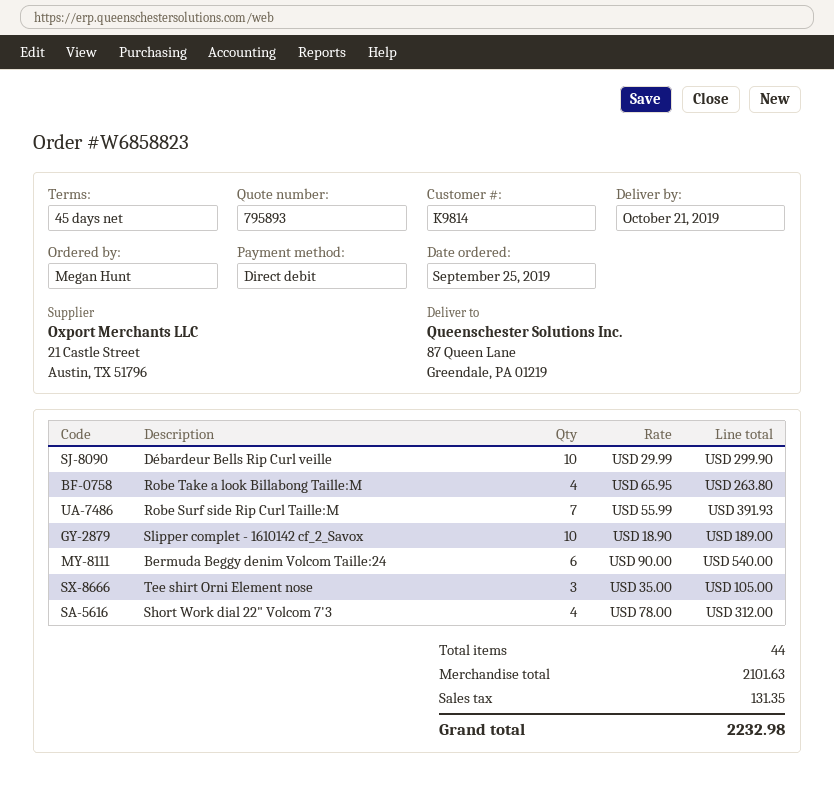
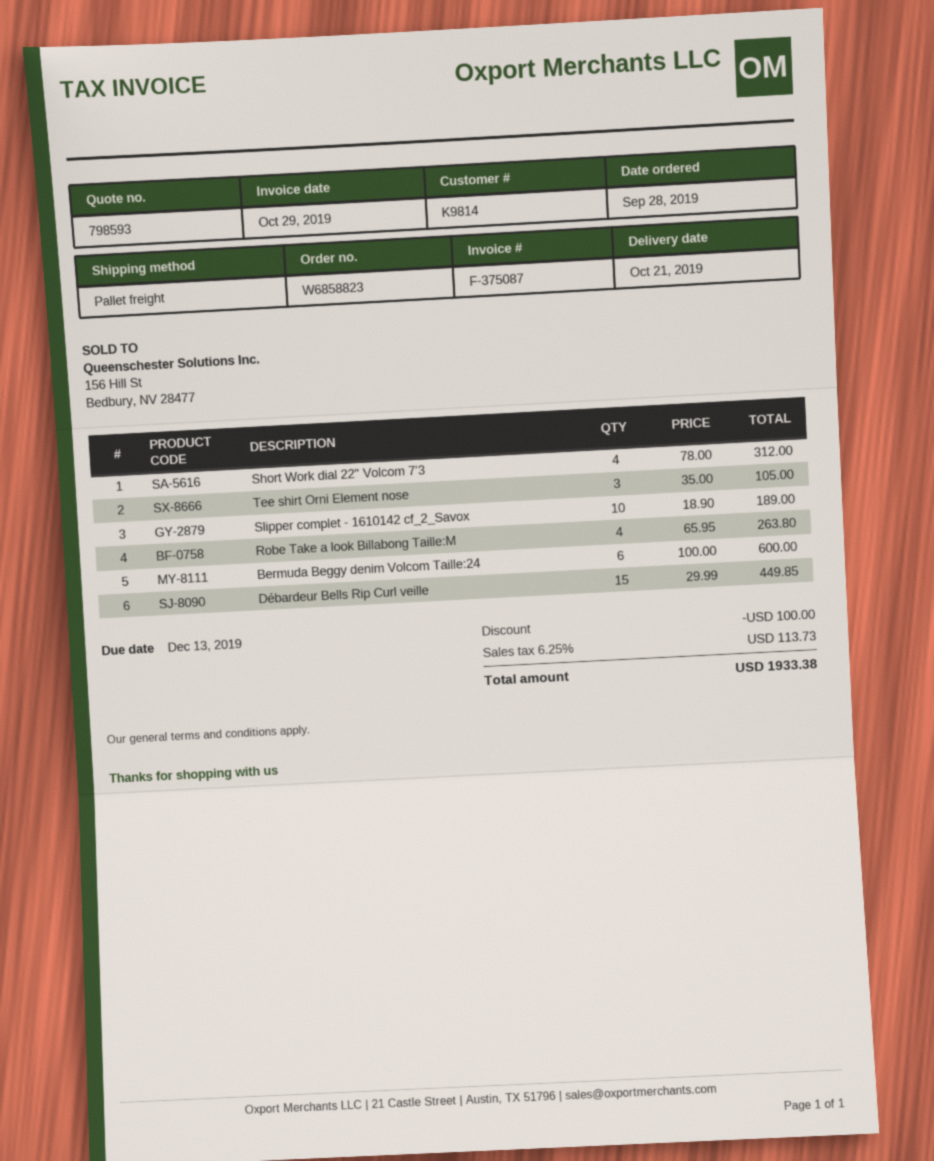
quote number: 795893 -> 798593
order date: 2019-09-25 -> 2019-09-28
Débardeur Bells Rip Curl veille: 10 x 29.99 = 299.90 -> 15 x 29.99 = 449.85
Robe Surf side Rip Curl Taille:M: 7 x 55.99 = 391.93 -> none
Bermuda Beggy denim Volcom Taille:24: 6 x 90.00 = 540.00 -> 6 x 100.00 = 600.00
discount: none -> 100.00
tax: 131.35 -> 113.73
total: 2232.98 -> 1933.38

